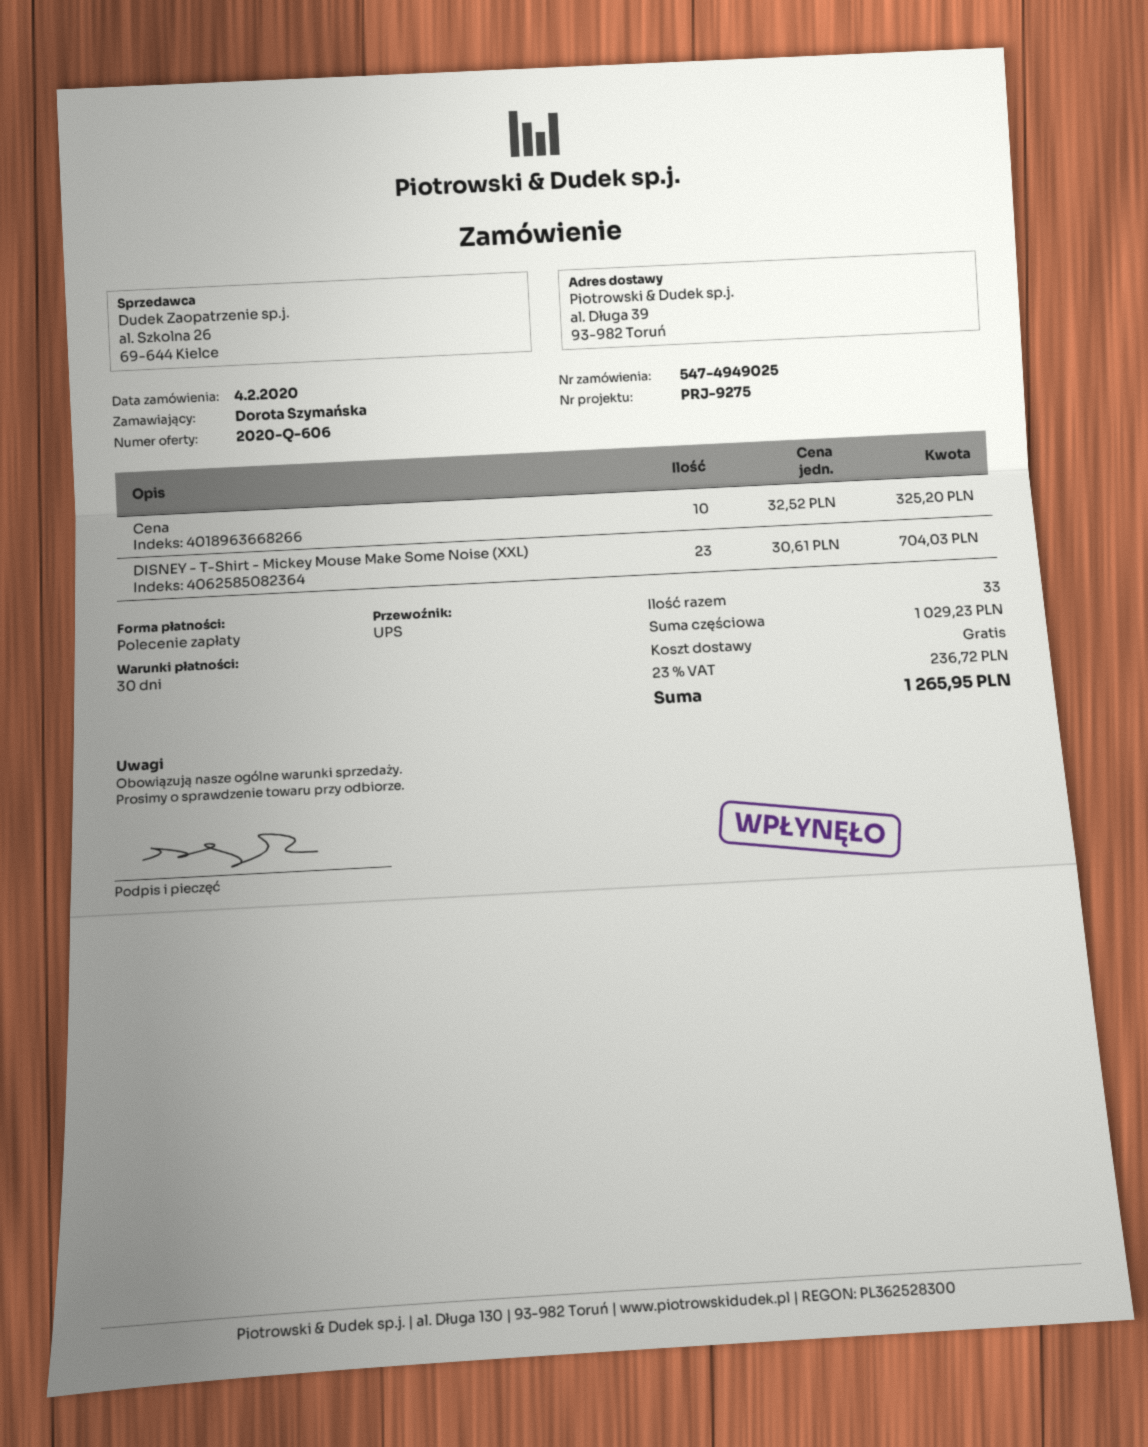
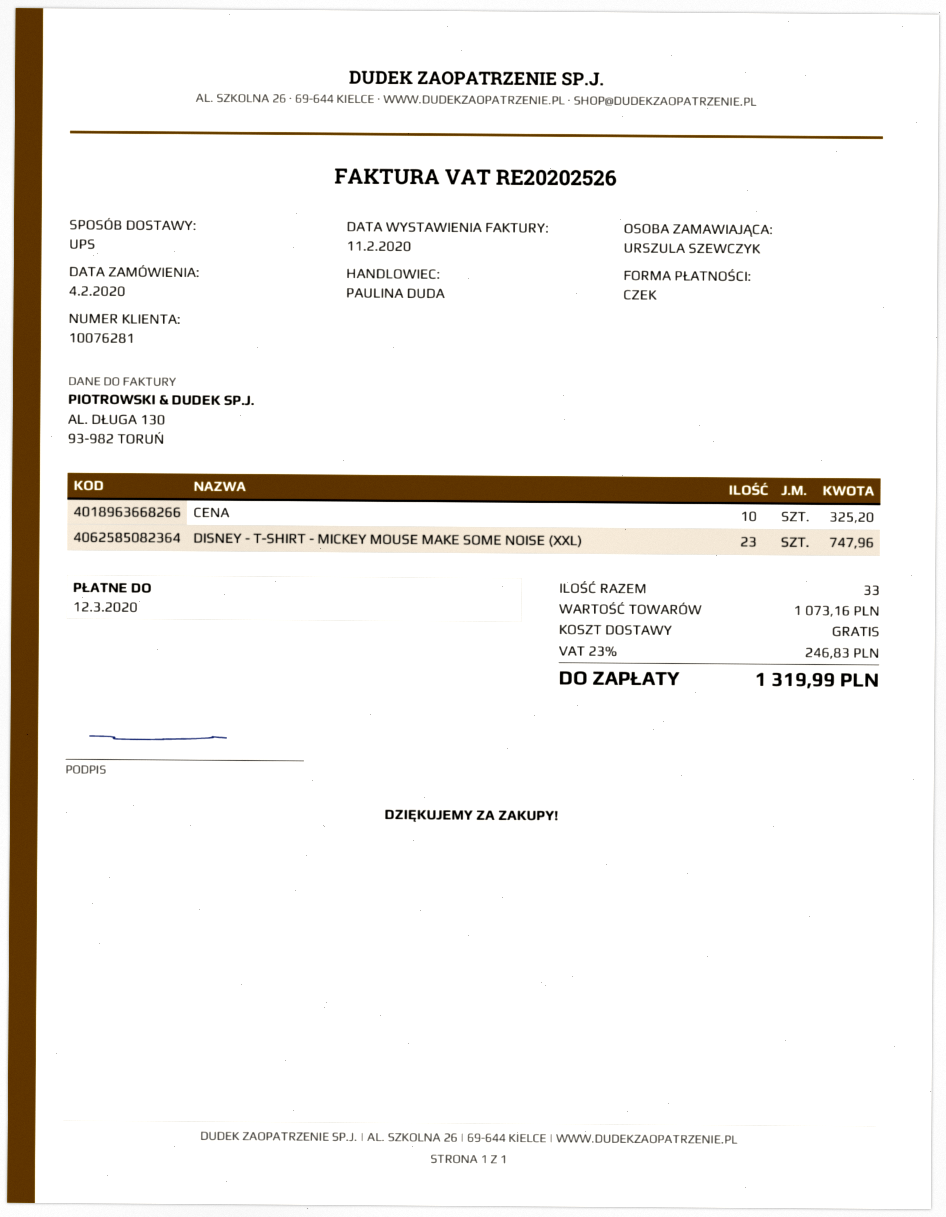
ordered by: Dorota Szymańska -> URSZULA SZEWCZYK
payment method: direct debit -> cheque
DISNEY - T-Shirt - Mickey Mouse Make Some Noise (XXL): 23 for 704.03 -> 23 for 747.96
subtotal: 1029.23 -> 1073.16
tax: 23% = 236.72 -> 23% = 246.83
total: 1265.95 -> 1319.99

